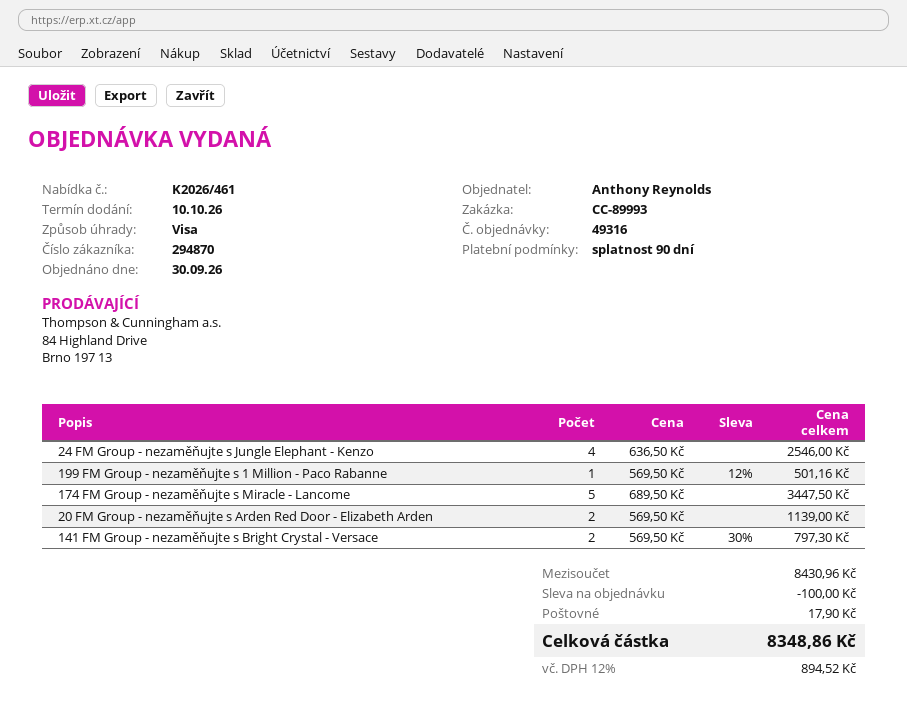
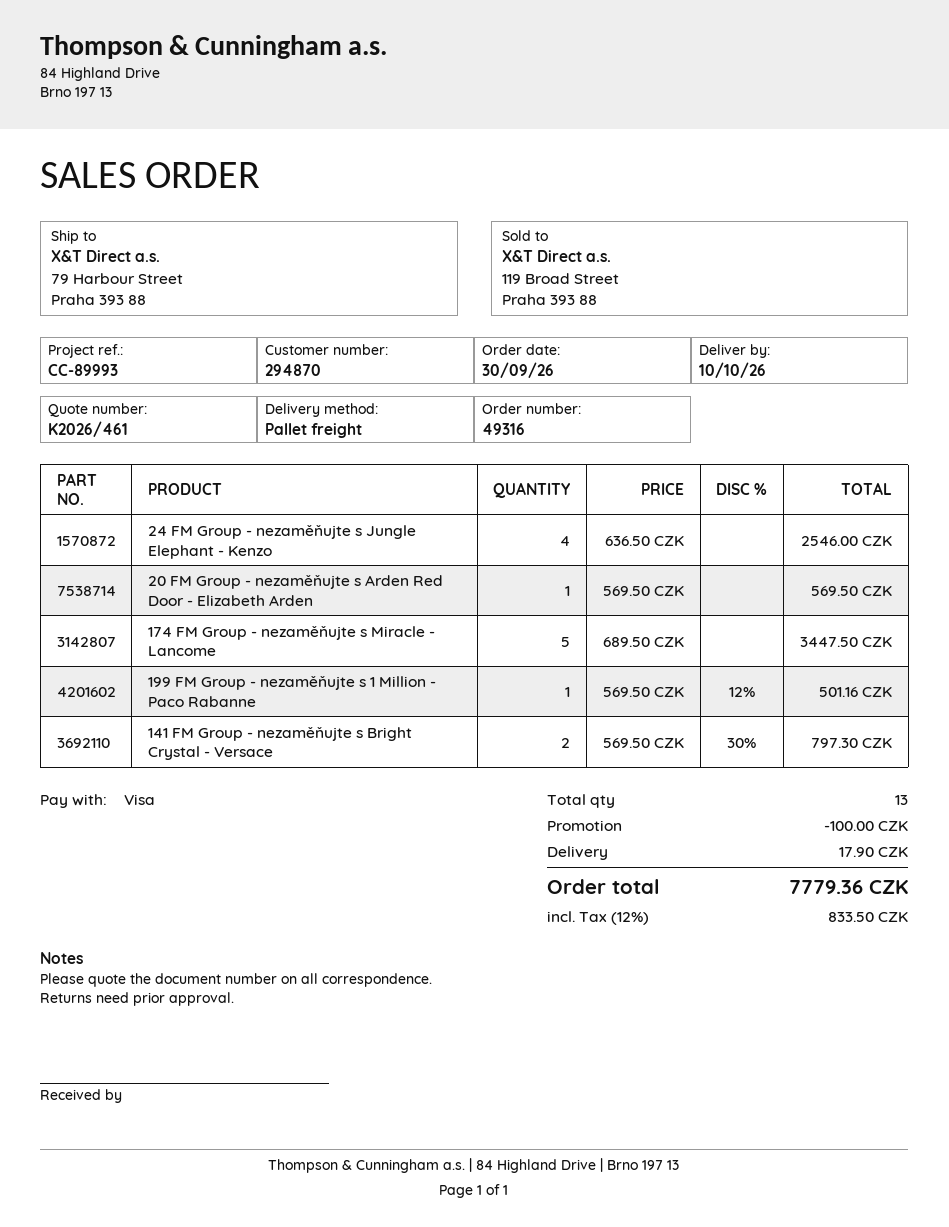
20 FM Group - nezaměňujte s Arden Red Door - Elizabeth Arden: 2 x 569.50 = 1139.00 -> 1 x 569.50 = 569.50
tax: 12% = 894.52 -> 12% = 833.50
total: 8348.86 -> 7779.36

